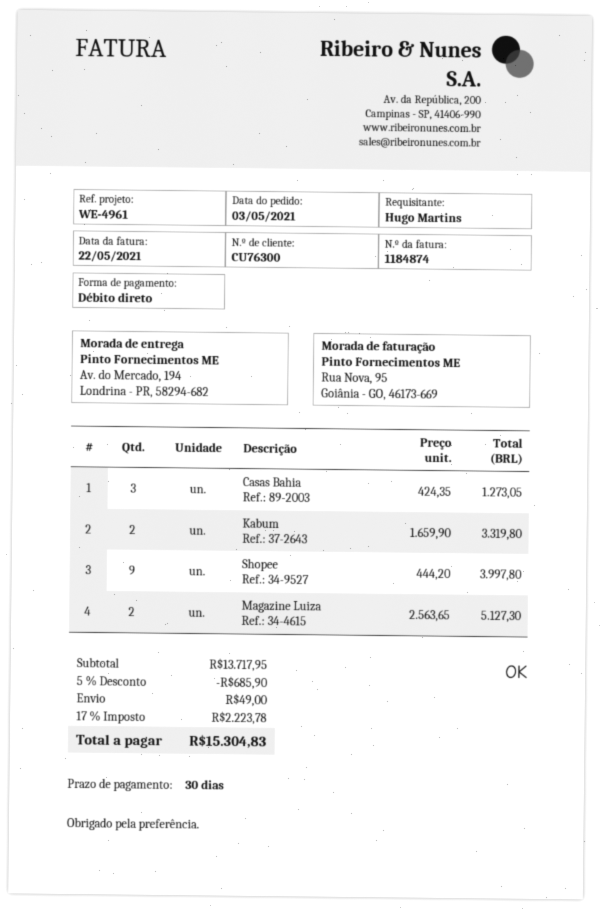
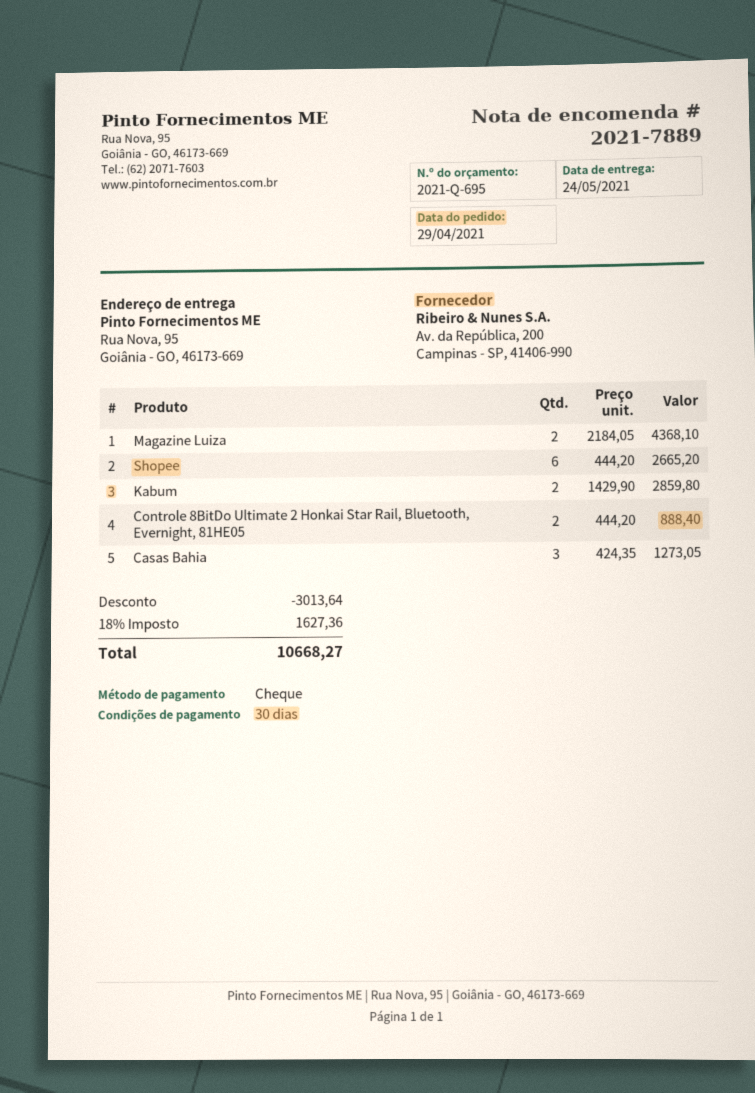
order date: 2021-05-03 -> 2021-04-29
payment method: direct debit -> cheque
ship to: Av. do Mercado, 194, Londrina - PR, 58294-682 -> Rua Nova, 95, Goiânia - GO, 46173-669
Kabum: 2 x 1659.90 = 3319.80 -> 2 x 1429.90 = 2859.80
Shopee: 9 x 444.20 = 3997.80 -> 6 x 444.20 = 2665.20
Magazine Luiza: 2 x 2563.65 = 5127.30 -> 2 x 2184.05 = 4368.10
Controle 8BitDo Ultimate 2 Honkai Star Rail, Bluetooth, Evernight, 81HE05: none -> 2 x 444.20 = 888.40
discount: 685.90 -> 3013.64
shipping: 49.00 -> none
tax: 17% = 2223.78 -> 18% = 1627.36
total: 15304.83 -> 10668.27

